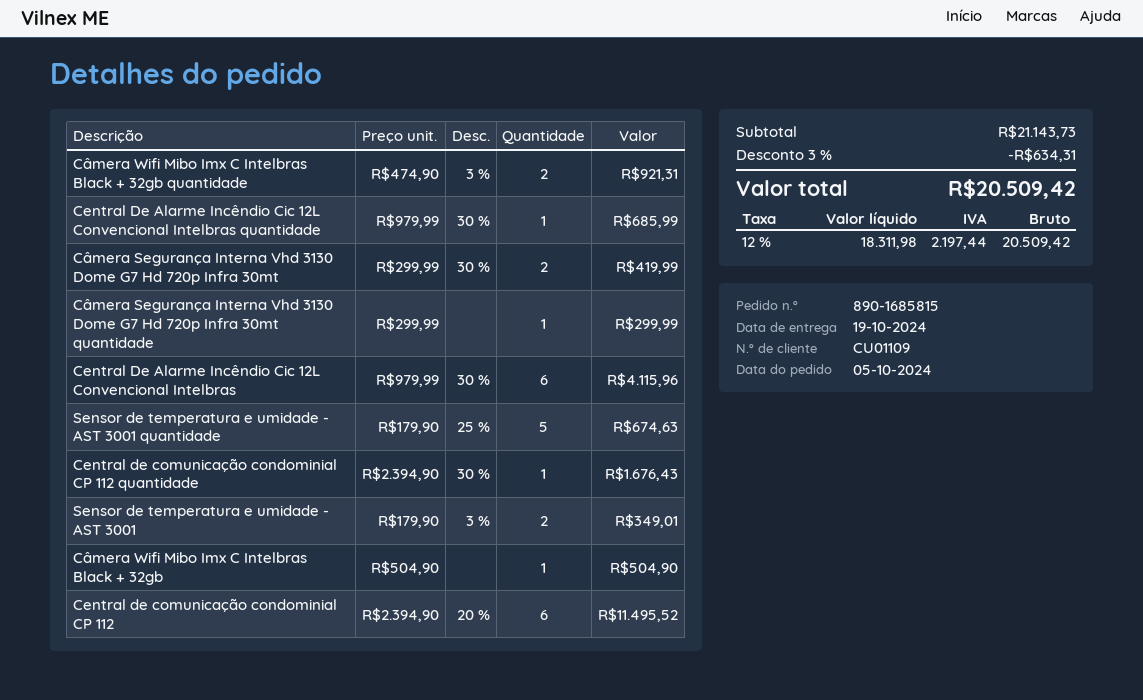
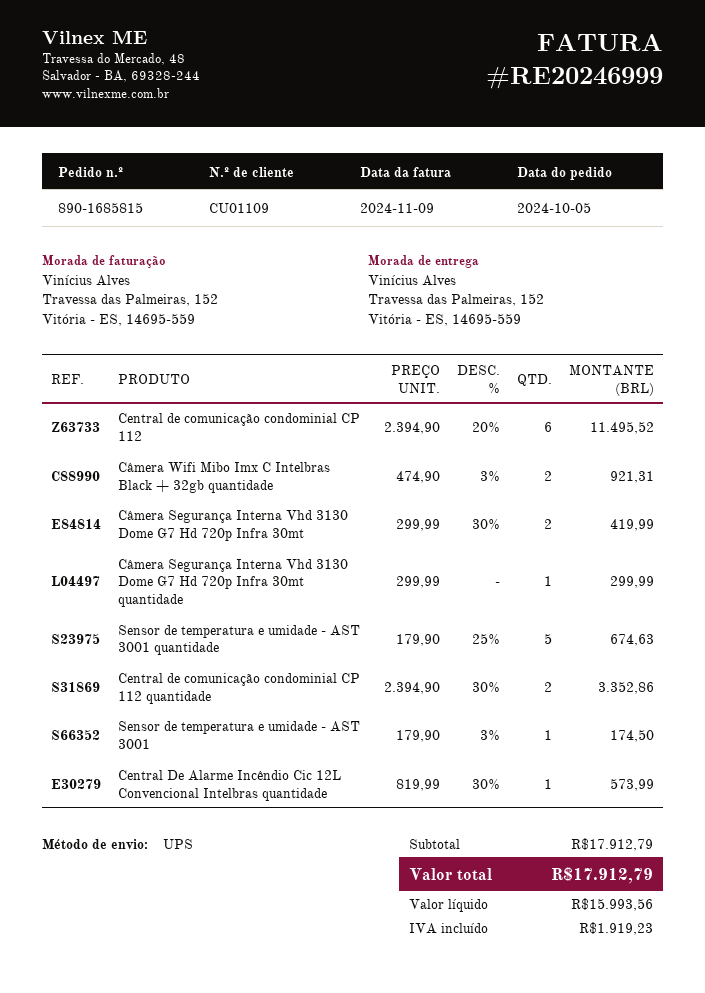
Central De Alarme Incêndio Cic 12L Convencional Intelbras quantidade: 1 x 979.99 - 30% = 685.99 -> 1 x 819.99 - 30% = 573.99
Central De Alarme Incêndio Cic 12L Convencional Intelbras: 6 x 979.99 - 30% = 4115.96 -> none
Central de comunicação condominial CP 112 quantidade: 1 x 2394.90 - 30% = 1676.43 -> 2 x 2394.90 - 30% = 3352.86
Sensor de temperatura e umidade - AST 3001: 2 x 179.90 - 3% = 349.01 -> 1 x 179.90 - 3% = 174.50
Câmera Wifi Mibo Imx C Intelbras Black + 32gb: 1 x 504.90 = 504.90 -> none
subtotal: 21143.73 -> 17912.79
discount: 3% = 634.31 -> none
net: 18311.98 -> 15993.56
tax: 2197.44 -> 1919.23
total: 20509.42 -> 17912.79

